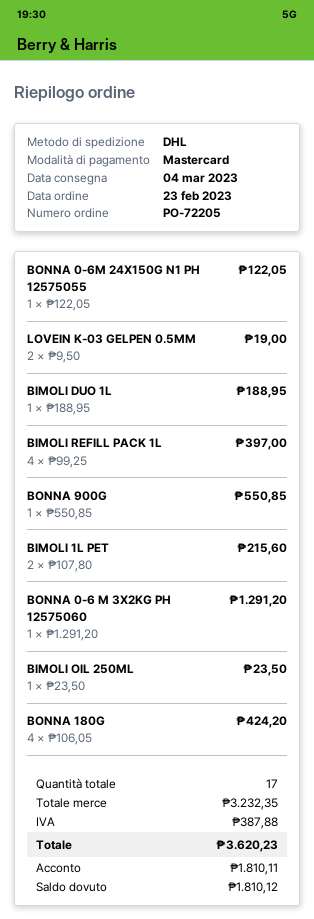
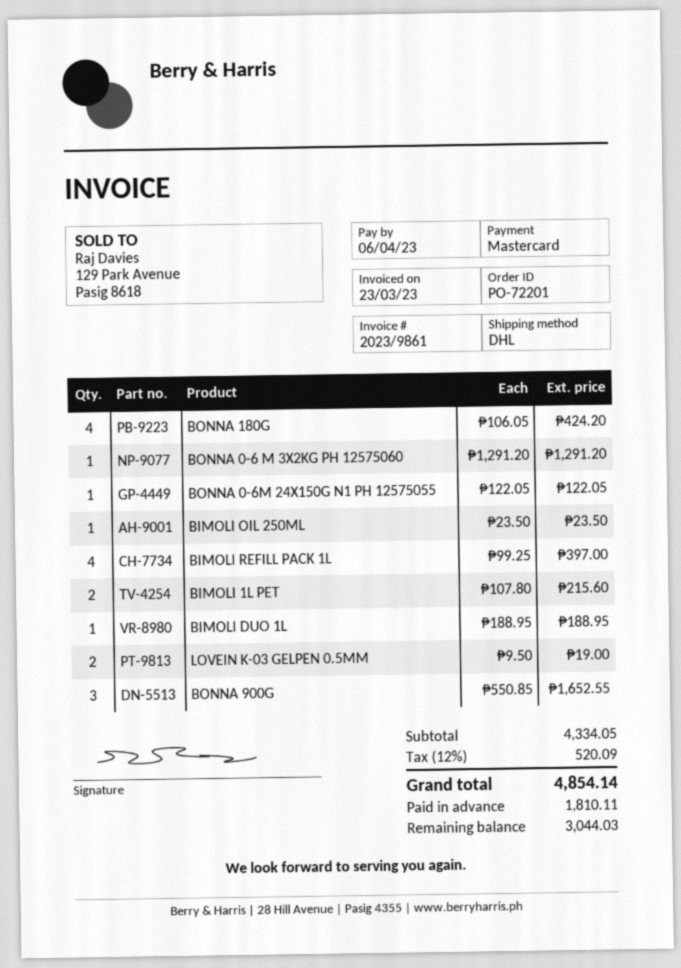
order number: PO-72205 -> PO-72201
BONNA 900G: 1 x 550.85 = 550.85 -> 3 x 550.85 = 1652.55
subtotal: 3232.35 -> 4334.05
tax: 387.88 -> 520.09
total: 3620.23 -> 4854.14
balance: 1810.12 -> 3044.03

